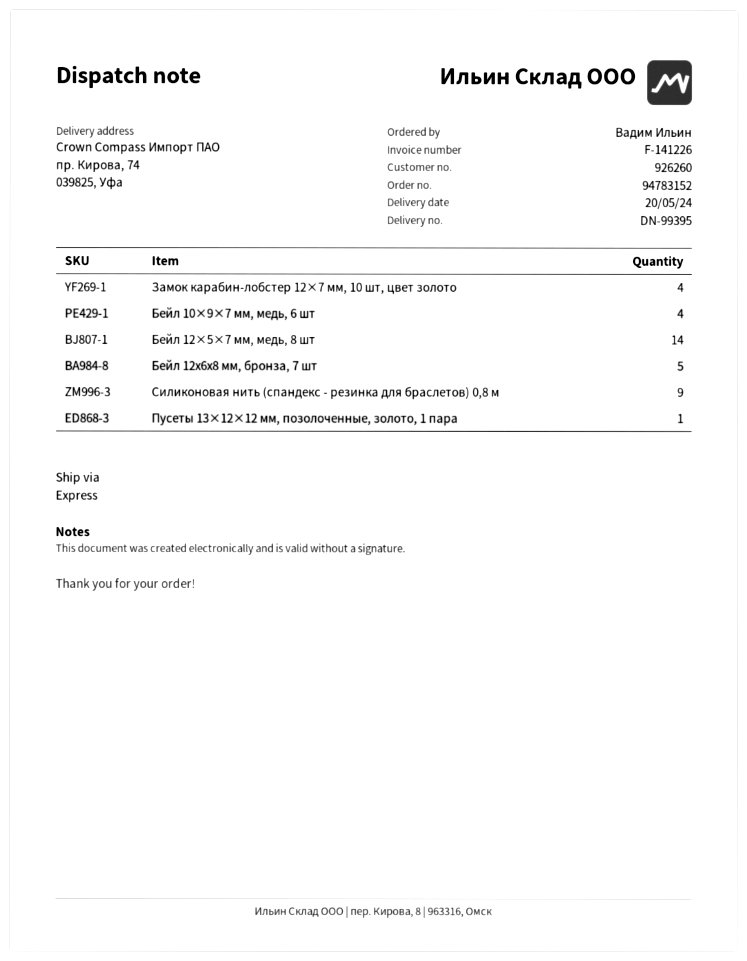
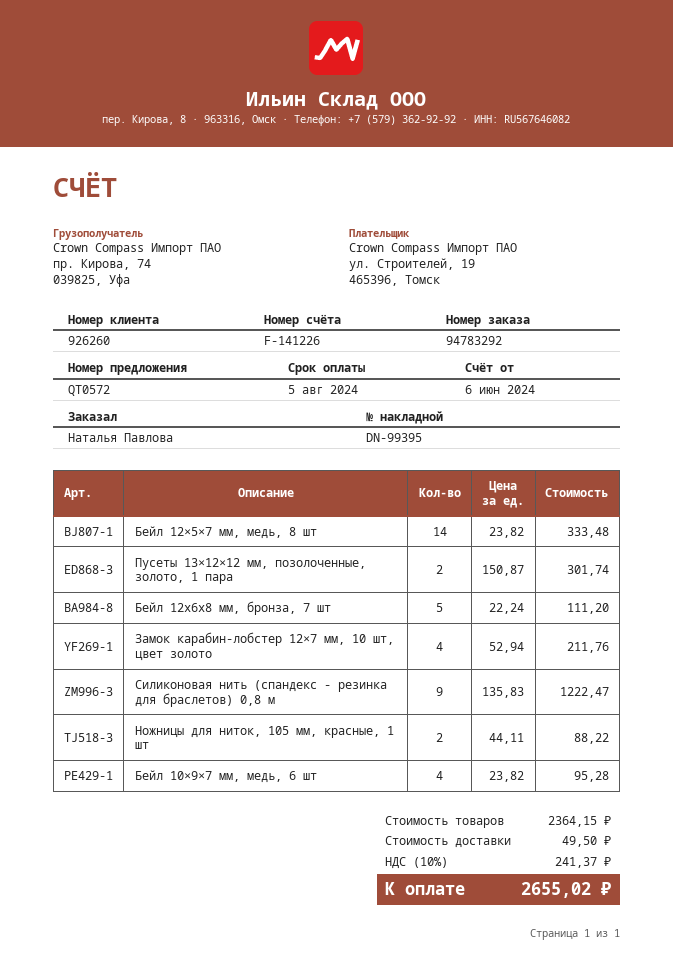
order number: 94783152 -> 94783292
ordered by: Вадим Ильин -> Наталья Павлова
Пусеты 13×12×12 мм, позолоченные, золото, 1 пара: 1 -> 2
Ножницы для ниток, 105 мм, красные, 1 шт: none -> 2

